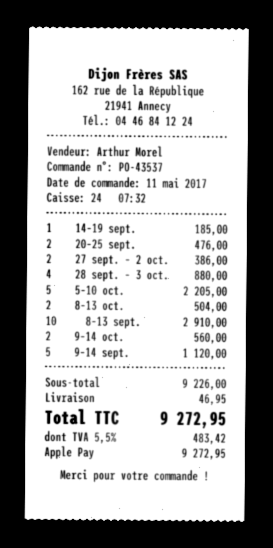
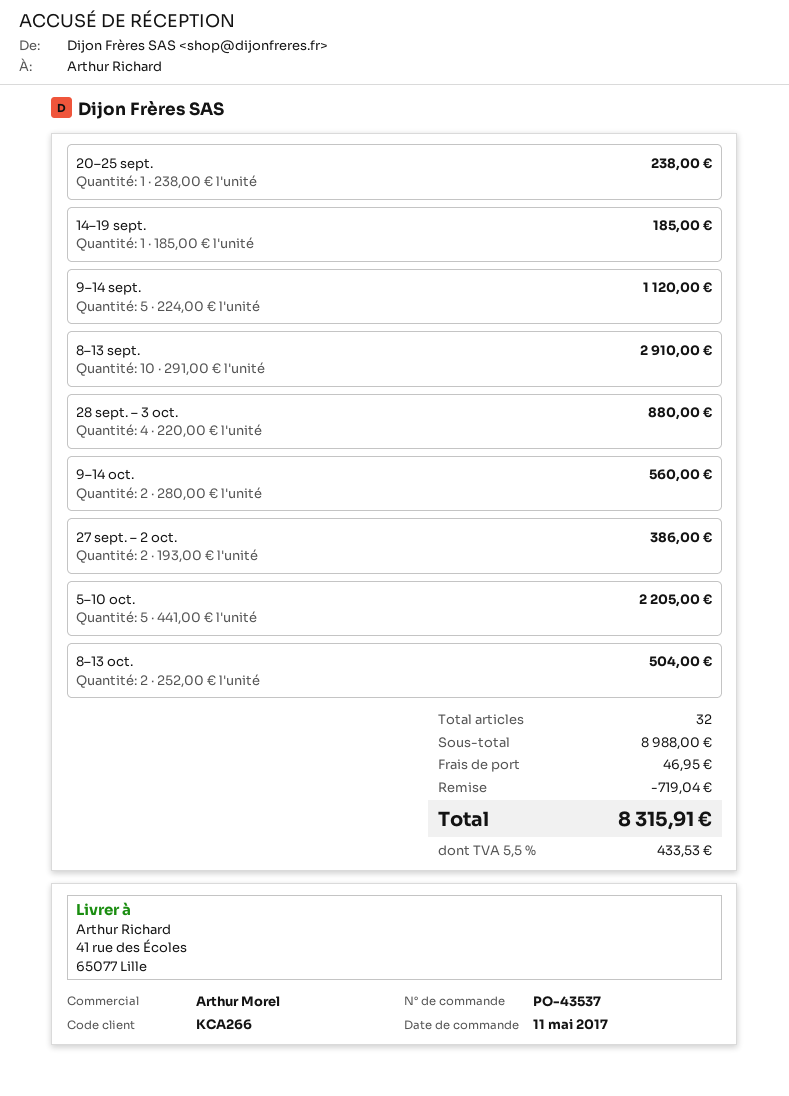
20–25 sept.: 2 for 476.00 -> 1 for 238.00
subtotal: 9226.00 -> 8988.00
discount: none -> 719.04
tax: 5.5% = 483.42 -> 5.5% = 433.53
total: 9272.95 -> 8315.91

